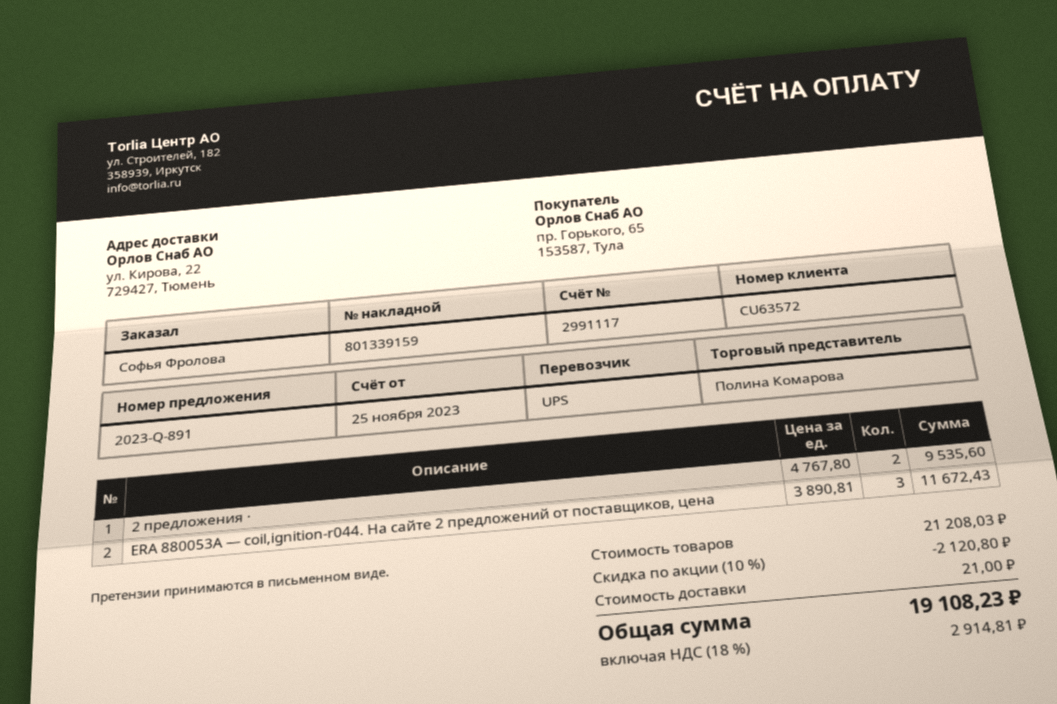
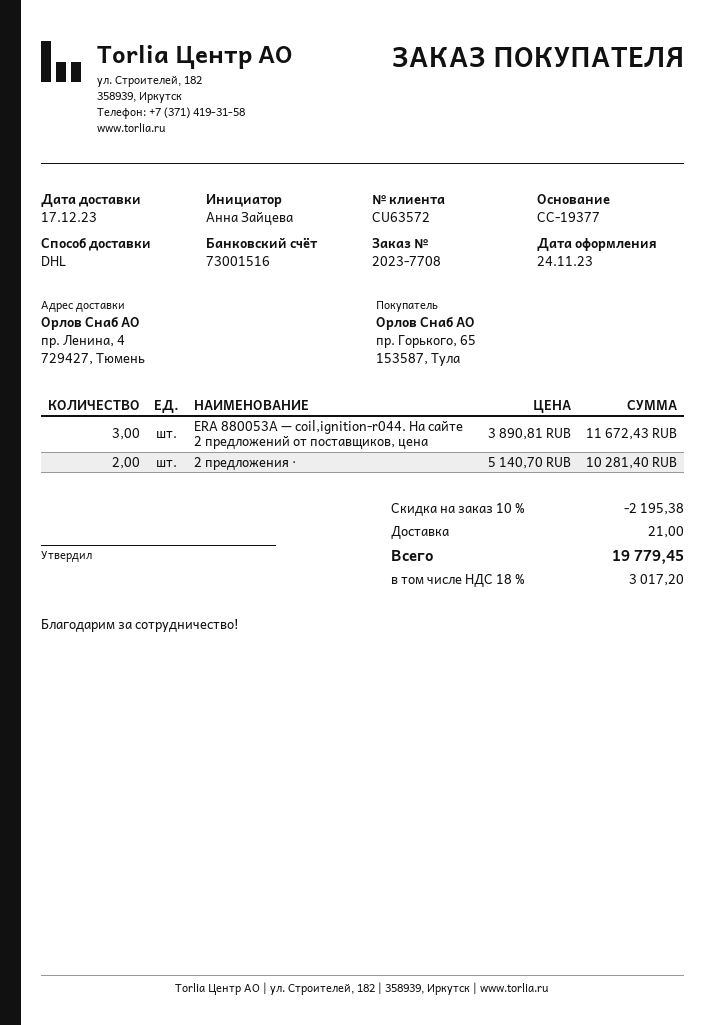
ordered by: Софья Фролова -> Анна Зайцева
shipping method: UPS -> DHL
ship to: ул. Кирова, 22, 729427, Тюмень -> пр. Ленина, 4, 729427, Тюмень
2 предложения ·: 2 x 4767.80 = 9535.60 -> 2 x 5140.70 = 10281.40
discount: 10% = 2120.80 -> 10% = 2195.38
tax: 18% = 2914.81 -> 18% = 3017.20
total: 19108.23 -> 19779.45

